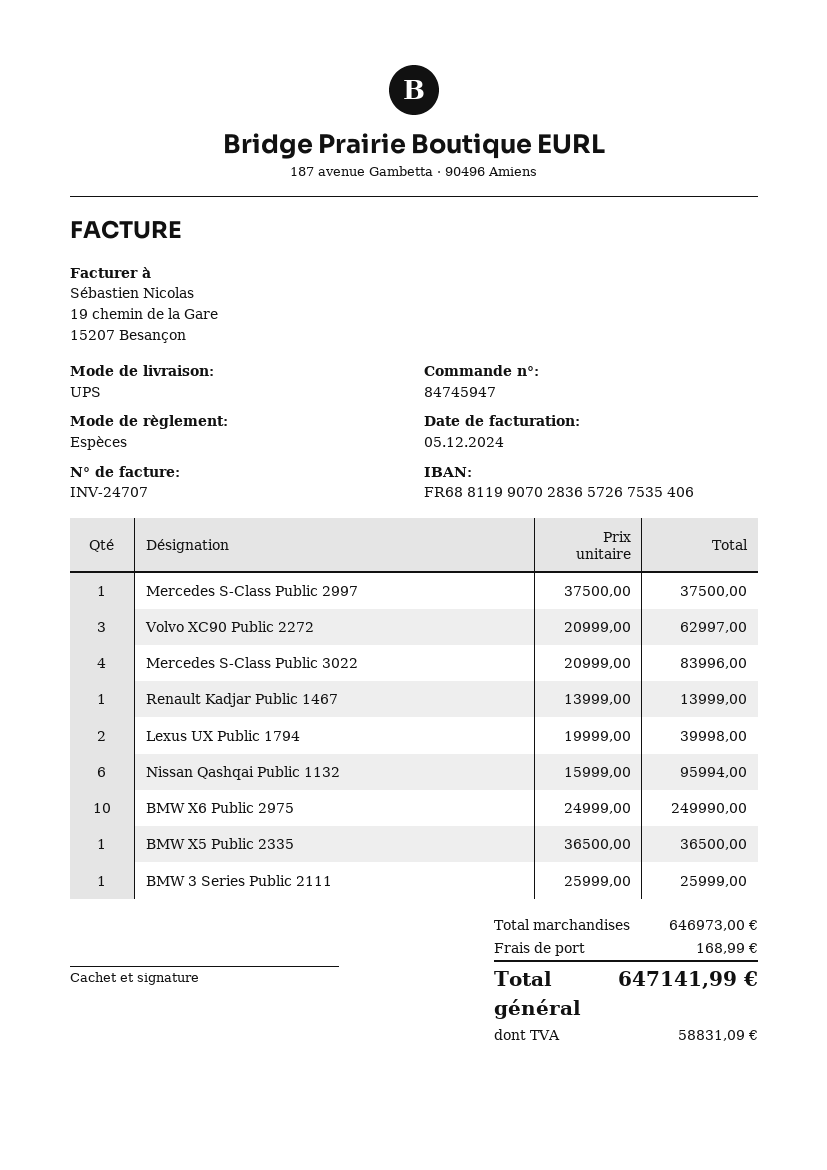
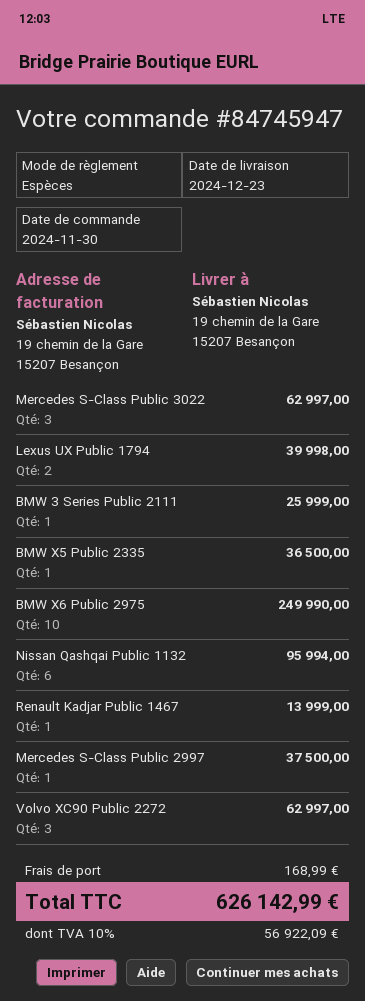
Mercedes S-Class Public 3022: 4 for 83996.00 -> 3 for 62997.00
tax: 58831.09 -> 56922.09
total: 647141.99 -> 626142.99

